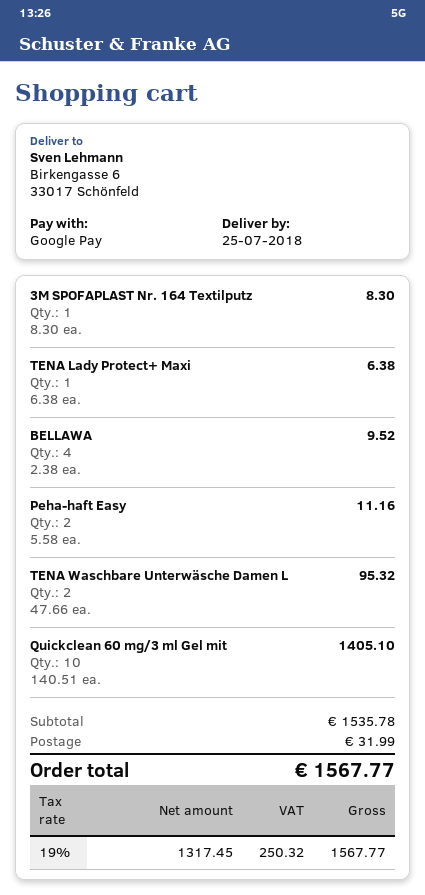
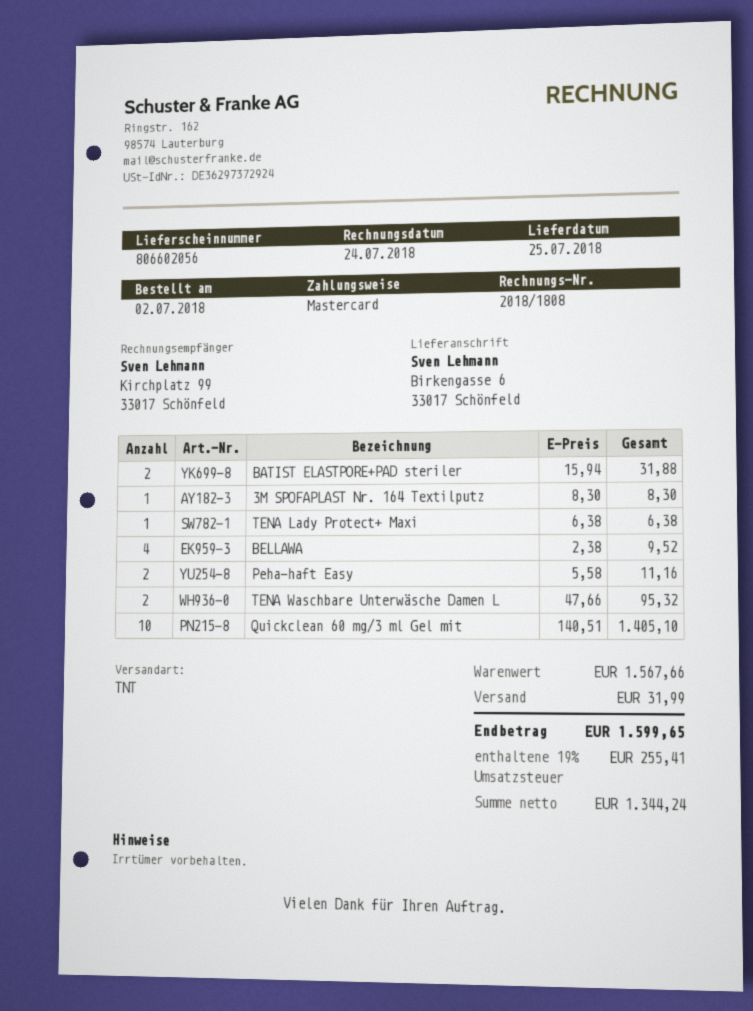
payment method: Google Pay -> Mastercard
BATIST ELASTPORE+PAD steriler: none -> 2 x 15.94 = 31.88
subtotal: 1535.78 -> 1567.66
net: 1317.45 -> 1344.24
tax: 19% = 250.32 -> 19% = 255.41
total: 1567.77 -> 1599.65

